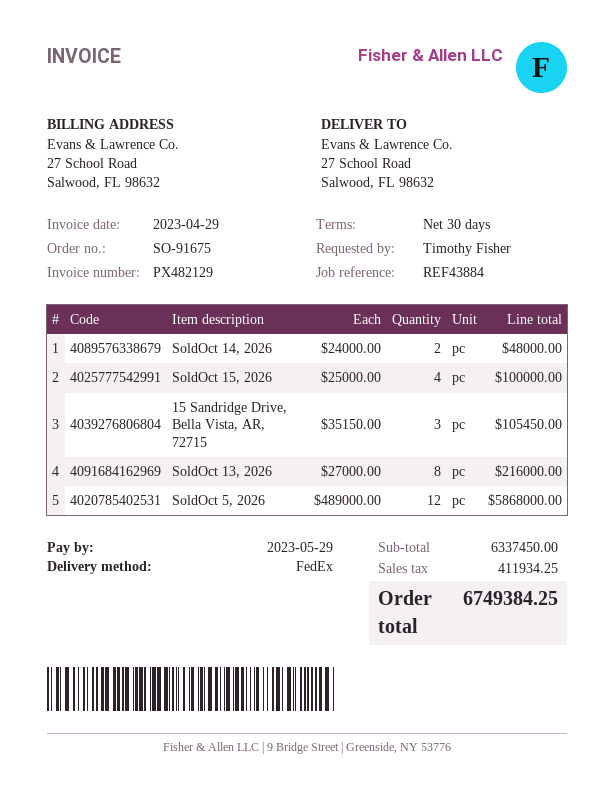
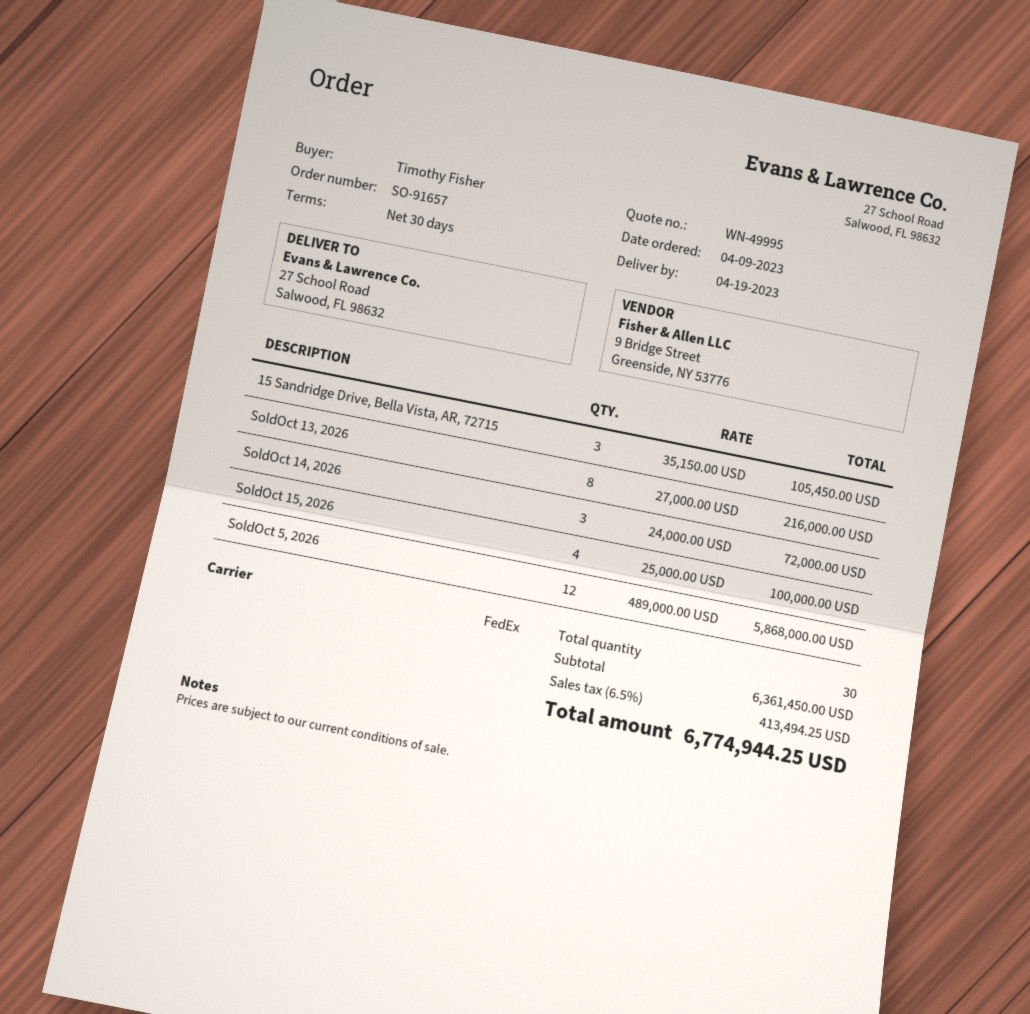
order number: SO-91675 -> SO-91657
SoldOct 14, 2026: 2 x 24000.00 = 48000.00 -> 3 x 24000.00 = 72000.00
subtotal: 6337450.00 -> 6361450.00
tax: 411934.25 -> 413494.25
total: 6749384.25 -> 6774944.25

